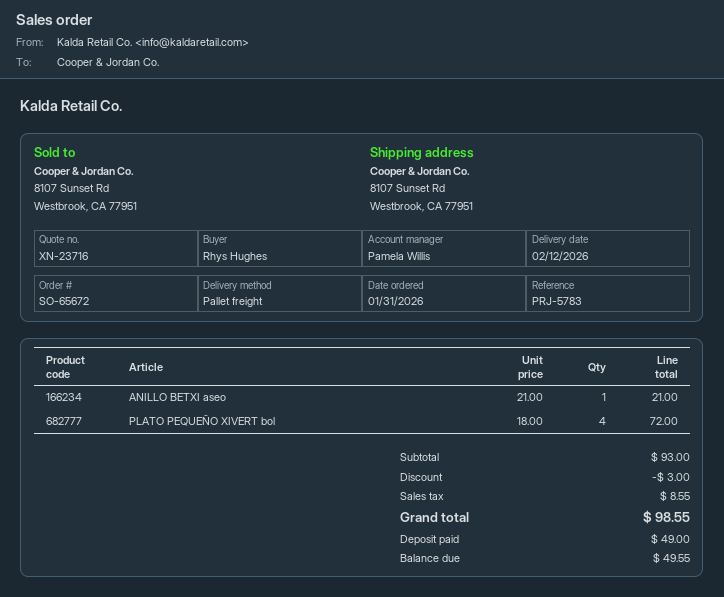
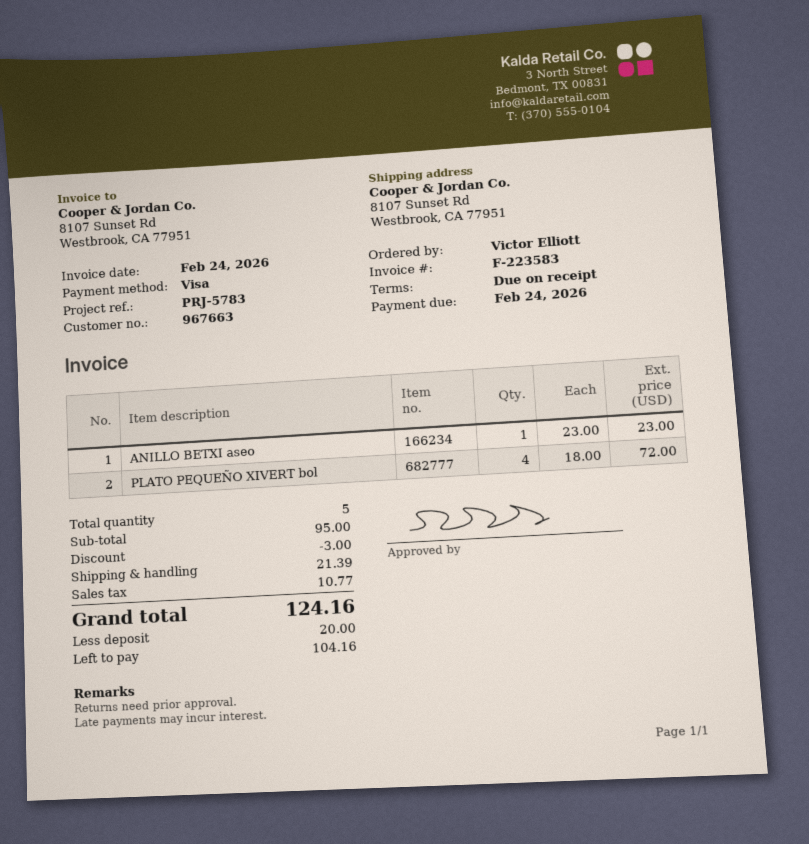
ordered by: Rhys Hughes -> Victor Elliott
ANILLO BETXI aseo: 1 x 21.00 = 21.00 -> 1 x 23.00 = 23.00
subtotal: 93.00 -> 95.00
shipping: none -> 21.39
tax: 8.55 -> 10.77
total: 98.55 -> 124.16
deposit: 49.00 -> 20.00
balance: 49.55 -> 104.16

